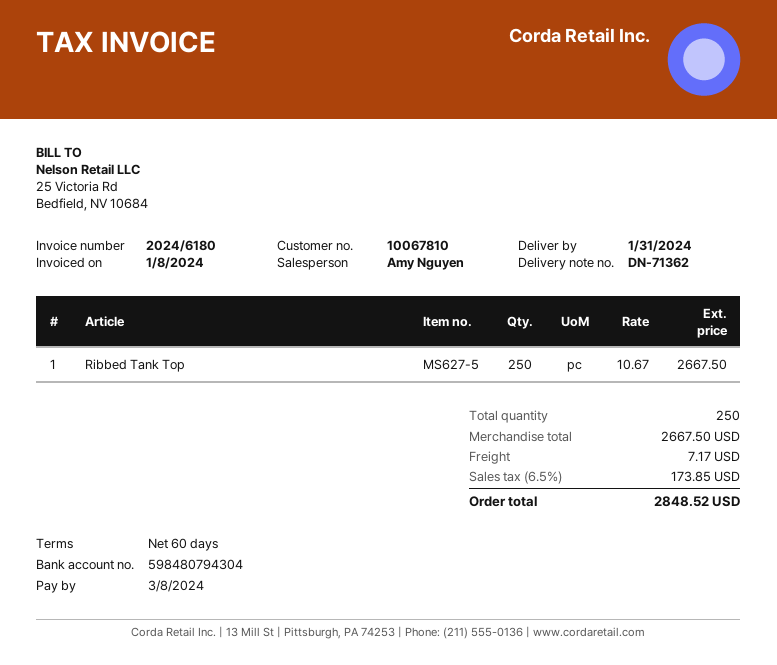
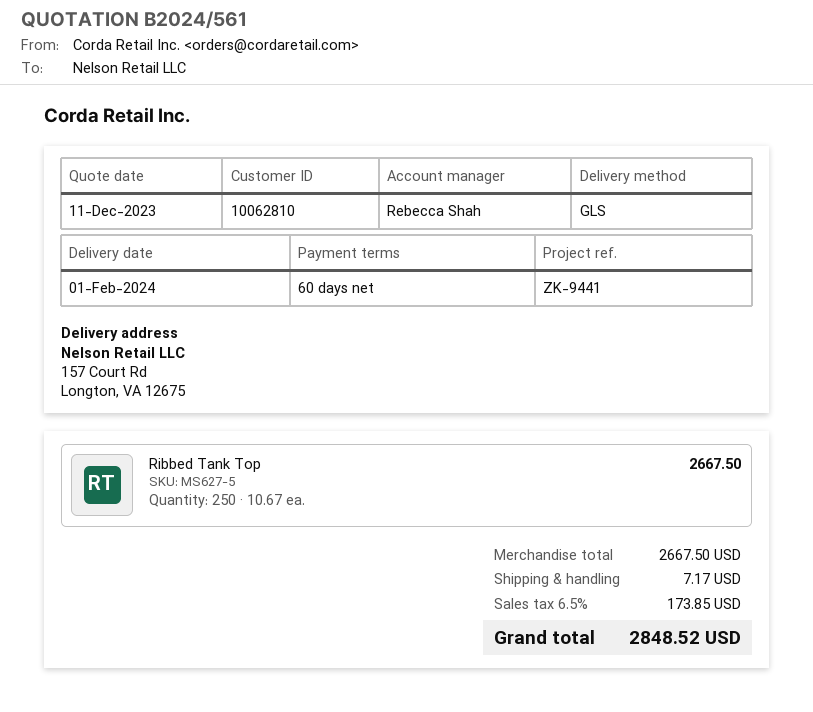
delivery date: 2024-01-31 -> 2024-02-01
customer number: 10067810 -> 10062810
sales rep: Amy Nguyen -> Rebecca Shah

